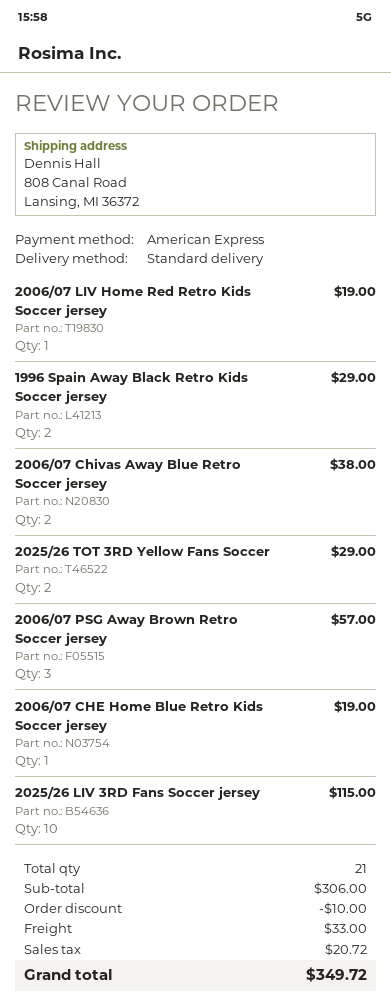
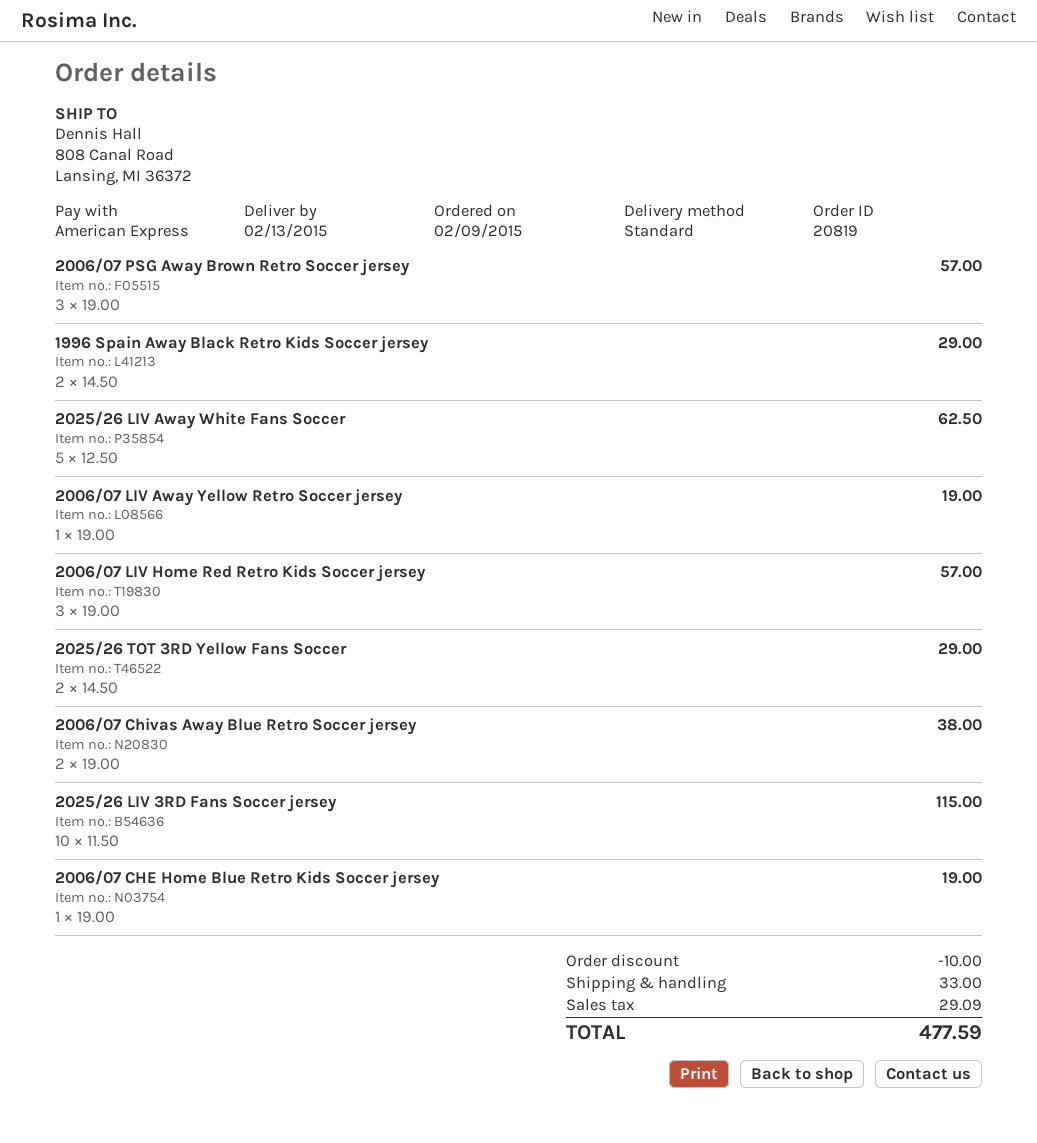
2006/07 LIV Home Red Retro Kids Soccer jersey: 1 for 19.00 -> 3 for 57.00
2025/26 LIV Away White Fans Soccer: none -> 5 for 62.50
2006/07 LIV Away Yellow Retro Soccer jersey: none -> 1 for 19.00
tax: 20.72 -> 29.09
total: 349.72 -> 477.59

